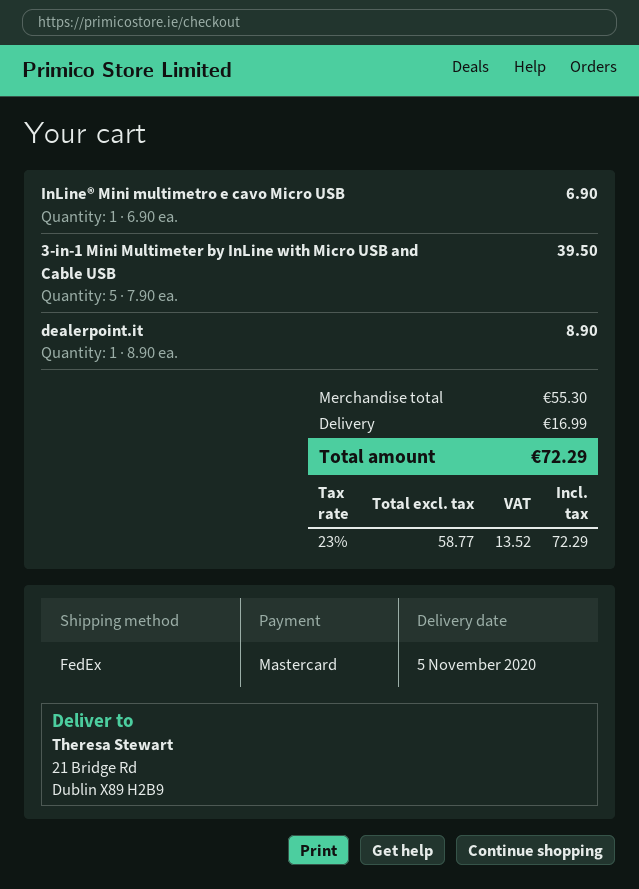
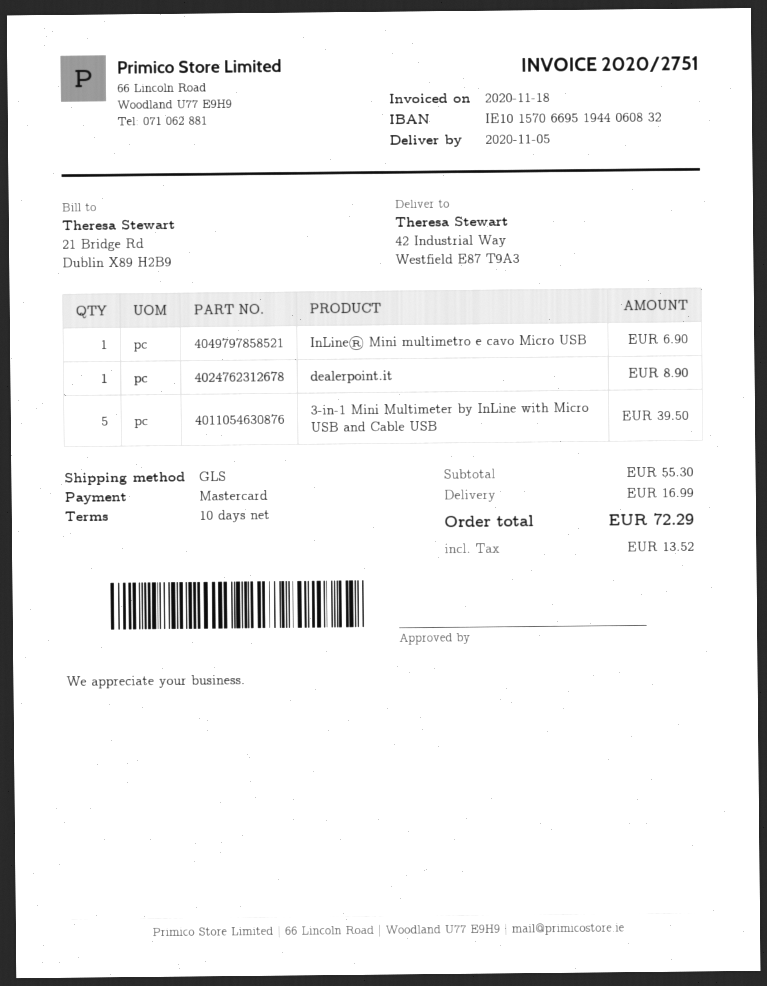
shipping method: FedEx -> GLS
ship to: 21 Bridge Rd, Dublin X89 H2B9 -> 42 Industrial Way, Westfield E87 T9A3

